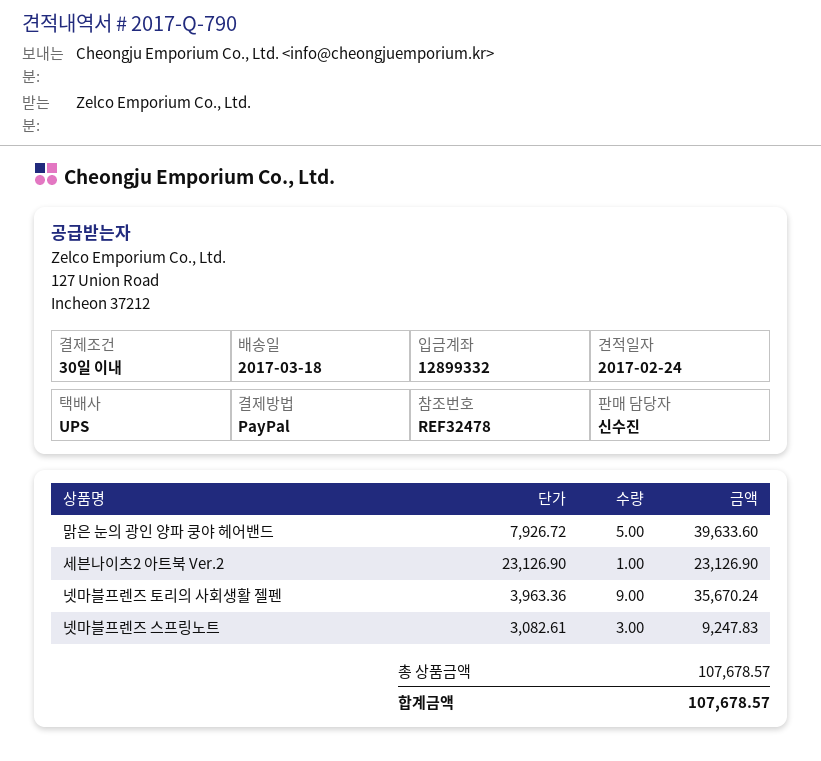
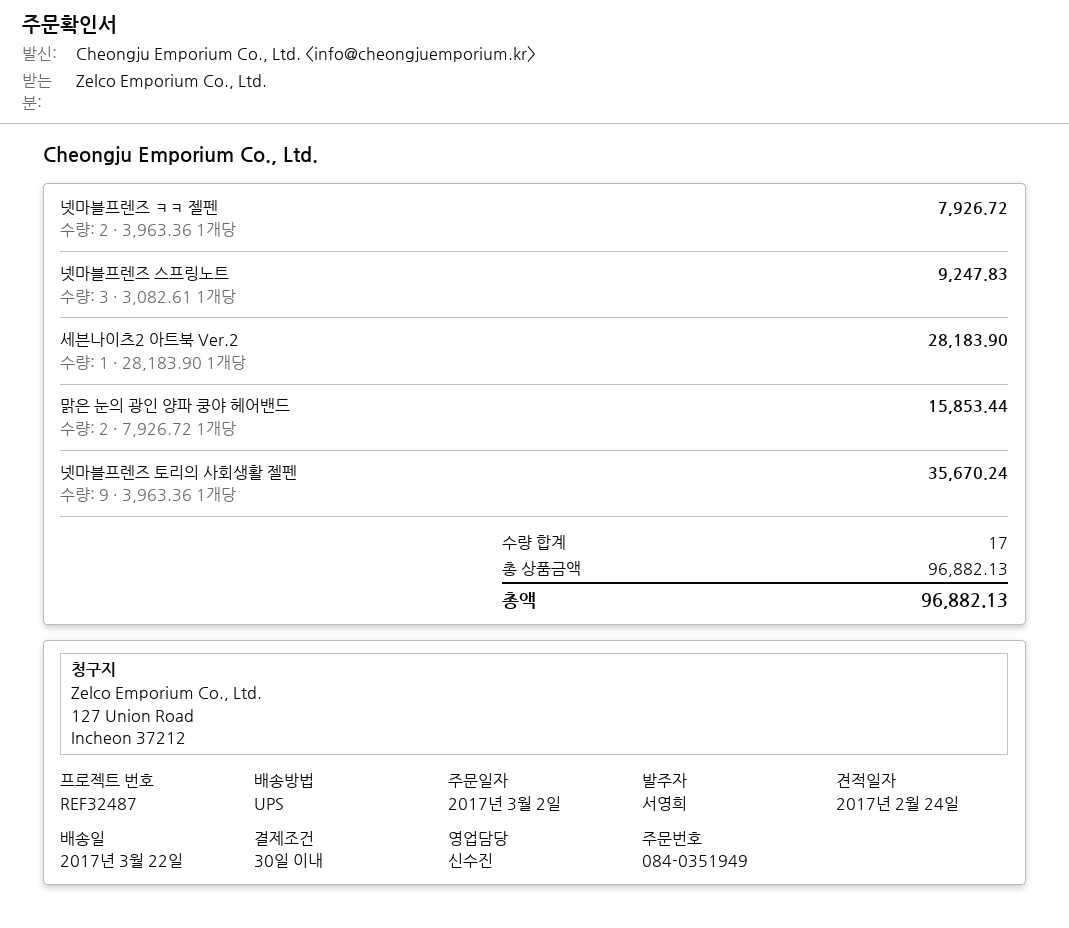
delivery date: 2017-03-18 -> 2017-03-22
reference: REF32478 -> REF32487
맑은 눈의 광인 양파 쿵야 헤어밴드: 5 x 7926.72 = 39633.60 -> 2 x 7926.72 = 15853.44
세븐나이츠2 아트북 Ver.2: 1 x 23126.90 = 23126.90 -> 1 x 28183.90 = 28183.90
넷마블프렌즈 ㅋㅋ 젤펜: none -> 2 x 3963.36 = 7926.72
subtotal: 107678.57 -> 96882.13
total: 107678.57 -> 96882.13

